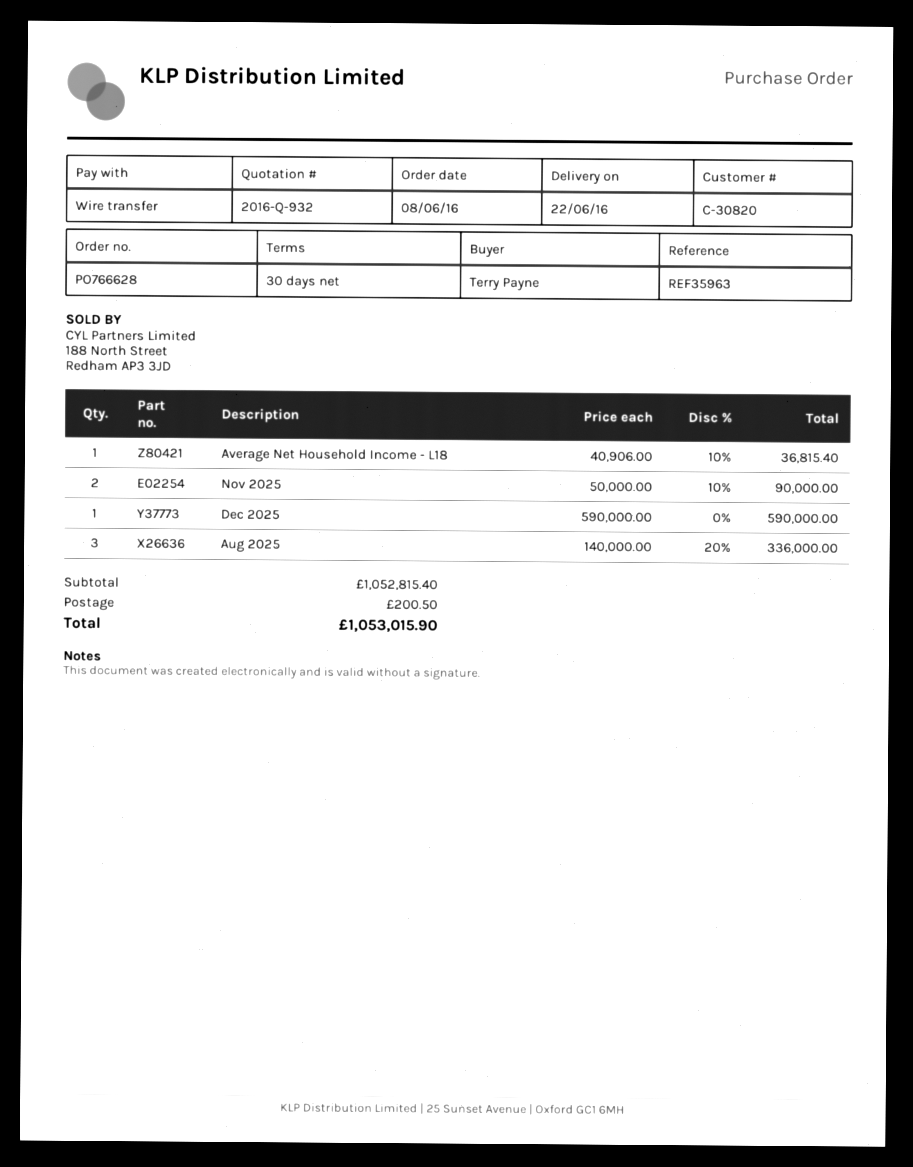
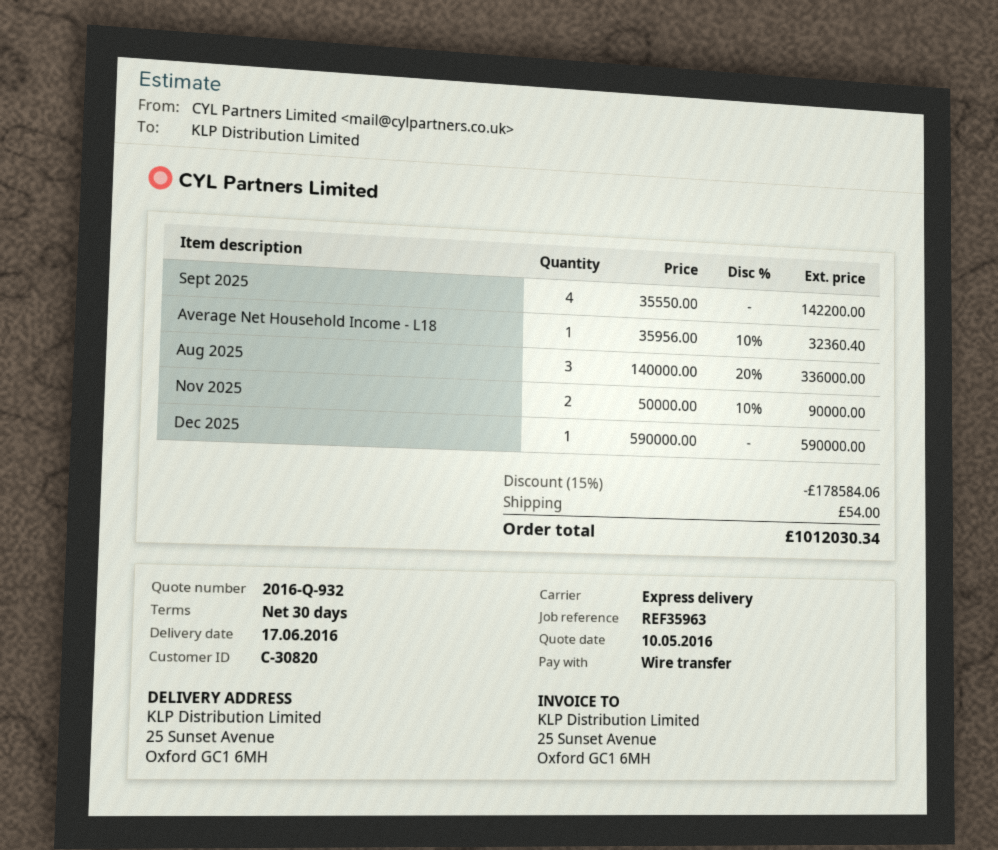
delivery date: 2016-06-22 -> 2016-06-17
Average Net Household Income - L18: 1 x 40906.00 - 10% = 36815.40 -> 1 x 35956.00 - 10% = 32360.40
Sept 2025: none -> 4 x 35550.00 = 142200.00
discount: none -> 15% = 178584.06
shipping: 200.50 -> 54.00
total: 1053015.90 -> 1012030.34

